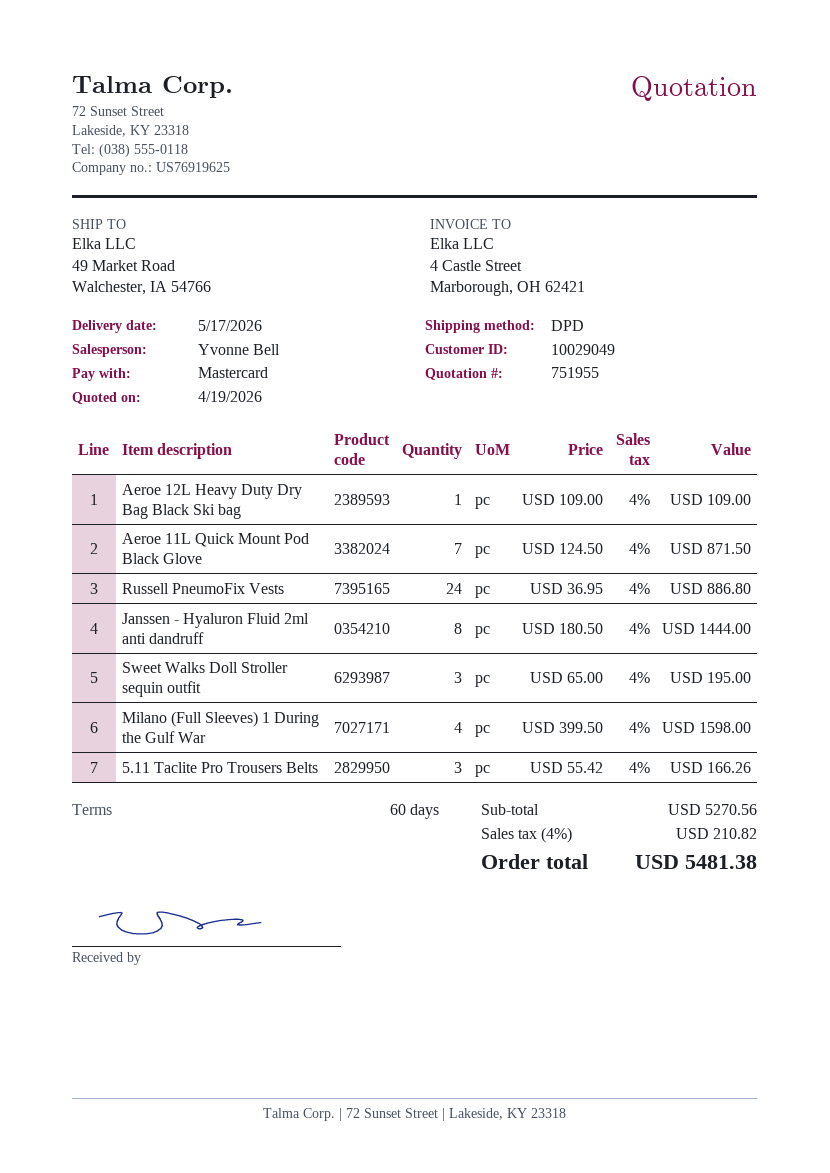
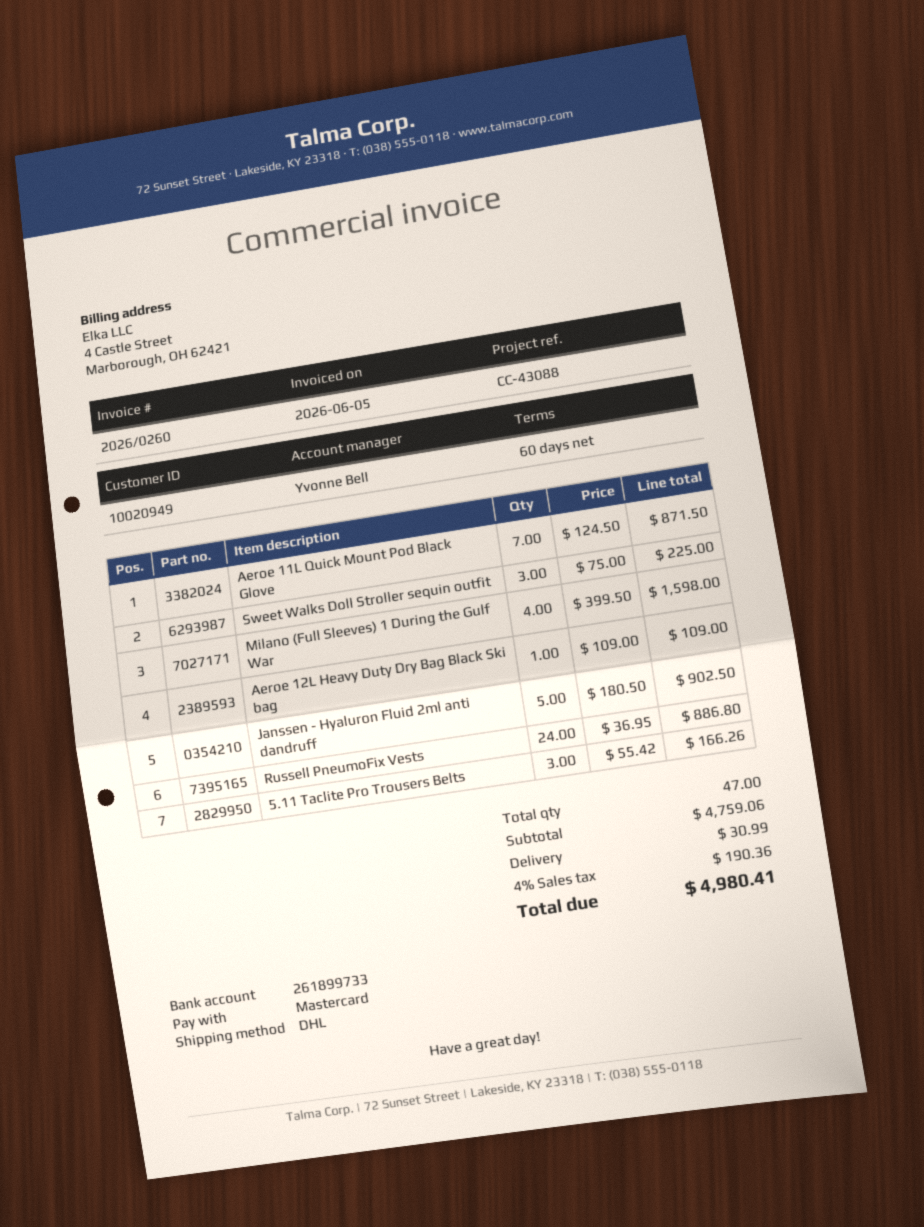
customer number: 10029049 -> 10020949
shipping method: DPD -> DHL
Janssen - Hyaluron Fluid 2ml anti dandruff: 8 x 180.50 = 1444.00 -> 5 x 180.50 = 902.50
Sweet Walks Doll Stroller sequin outfit: 3 x 65.00 = 195.00 -> 3 x 75.00 = 225.00
subtotal: 5270.56 -> 4759.06
shipping: none -> 30.99
tax: 4% = 210.82 -> 4% = 190.36
total: 5481.38 -> 4980.41

